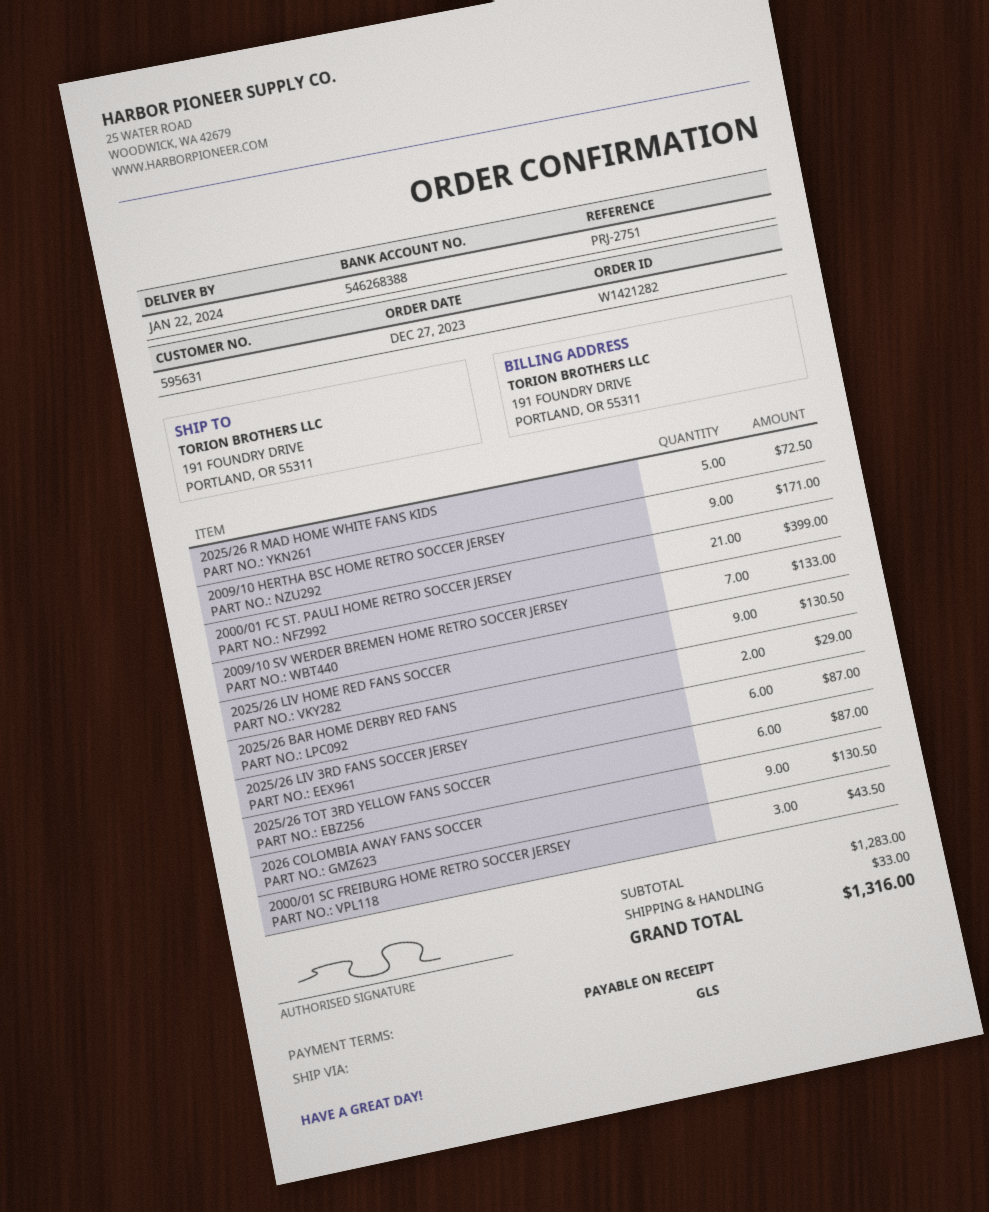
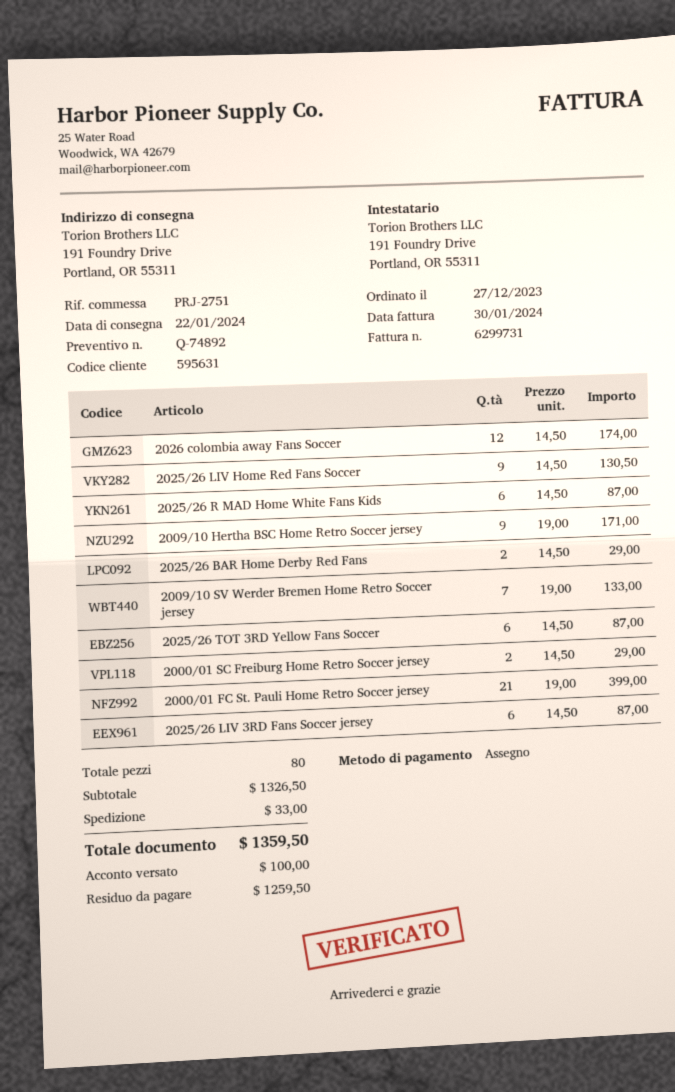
2025/26 R MAD HOME WHITE FANS KIDS: 5 for 72.50 -> 6 for 87.00
2026 COLOMBIA AWAY FANS SOCCER: 9 for 130.50 -> 12 for 174.00
2000/01 SC FREIBURG HOME RETRO SOCCER JERSEY: 3 for 43.50 -> 2 for 29.00
subtotal: 1283.00 -> 1326.50
total: 1316.00 -> 1359.50

